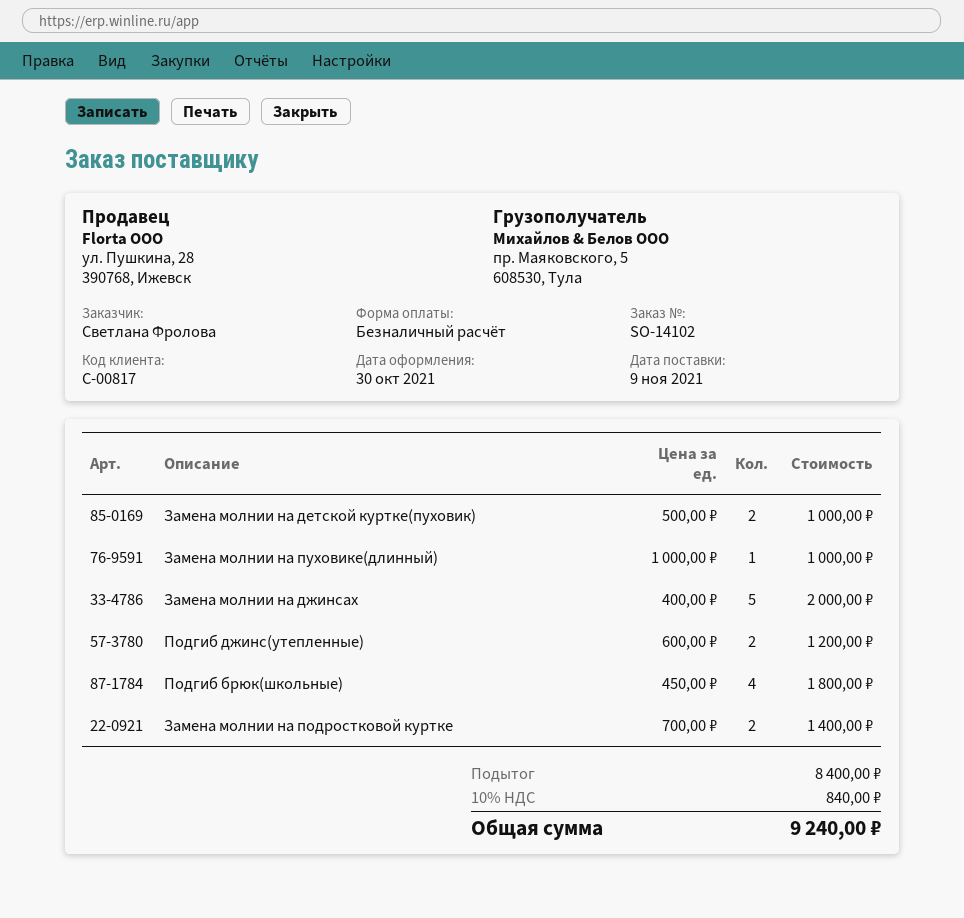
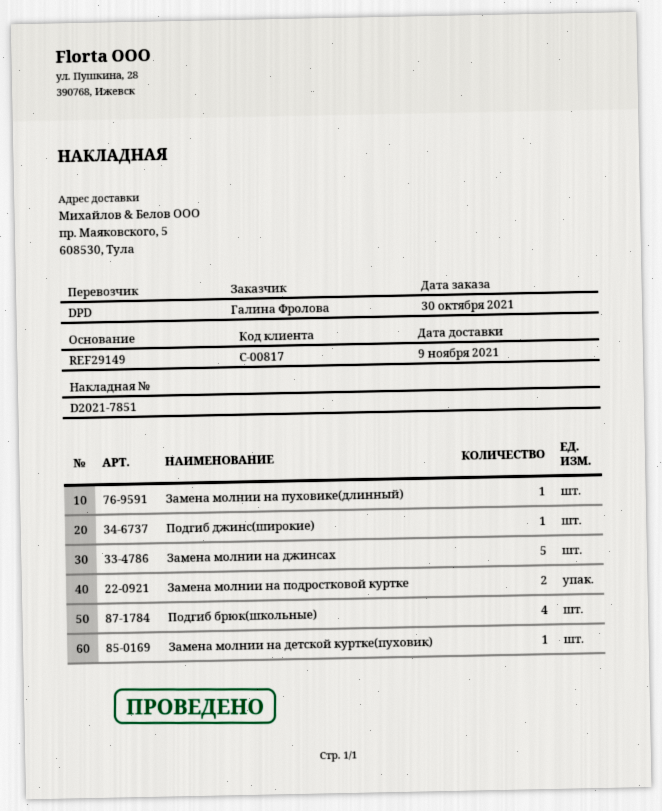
ordered by: Светлана Фролова -> Галина Фролова
Замена молнии на детской куртке(пуховик): 2 -> 1
Подгиб джинс(утепленные): 2 -> none
Подгиб джинс(широкие): none -> 1

